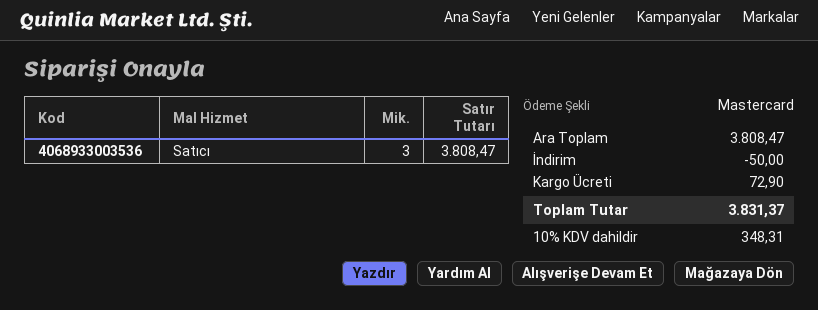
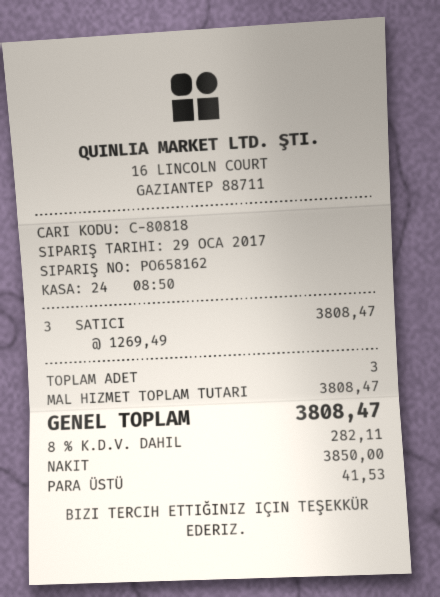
payment method: Mastercard -> cash
discount: 50.00 -> none
shipping: 72.90 -> none
tax: 10% = 348.31 -> 8% = 282.11
total: 3831.37 -> 3808.47

